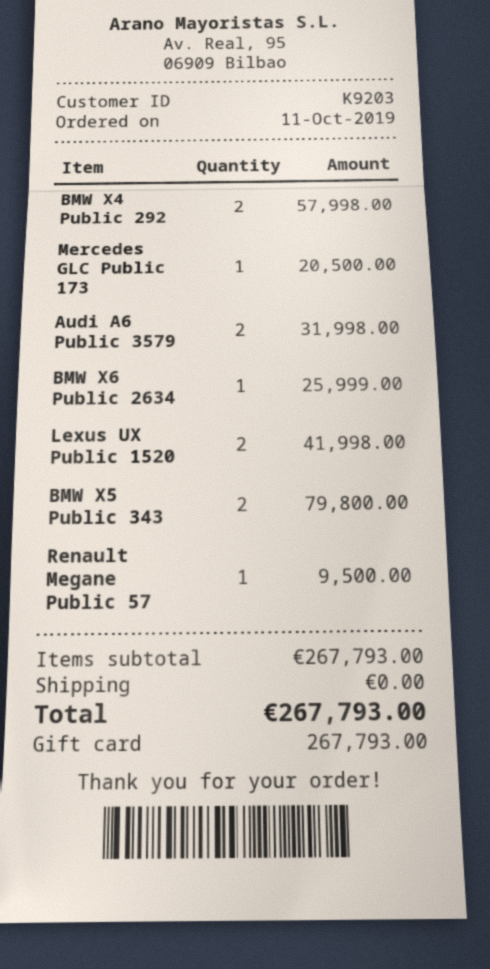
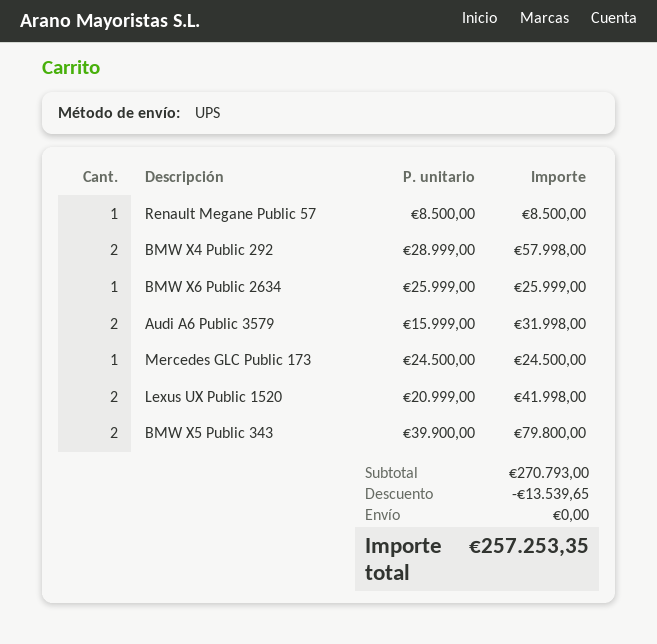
Mercedes GLC Public 173: 1 for 20500.00 -> 1 for 24500.00
Renault Megane Public 57: 1 for 9500.00 -> 1 for 8500.00
subtotal: 267793.00 -> 270793.00
discount: none -> 13539.65
total: 267793.00 -> 257253.35

